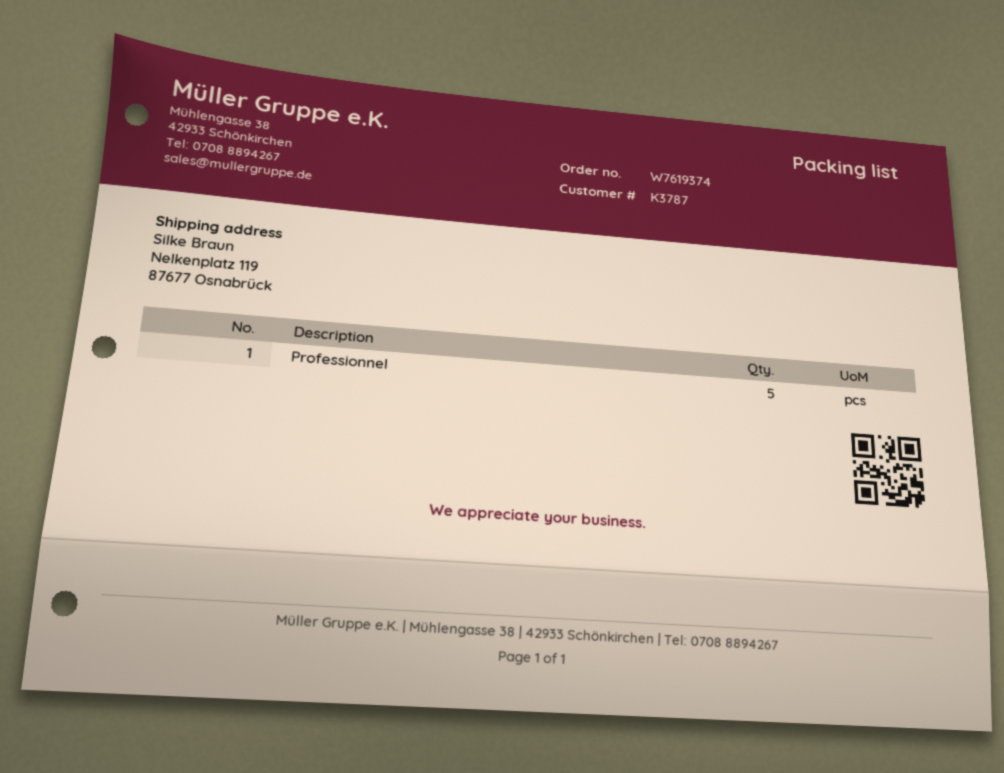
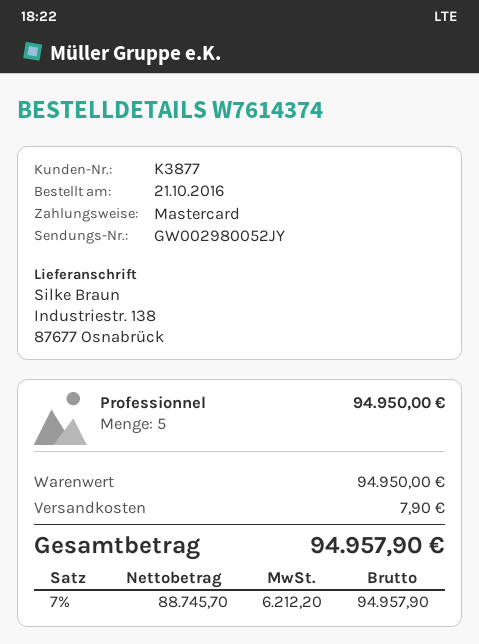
order number: W7619374 -> W7614374
customer number: K3787 -> K3877
ship to: Nelkenplatz 119, 87677 Osnabrück -> Industriestr. 138, 87677 Osnabrück

